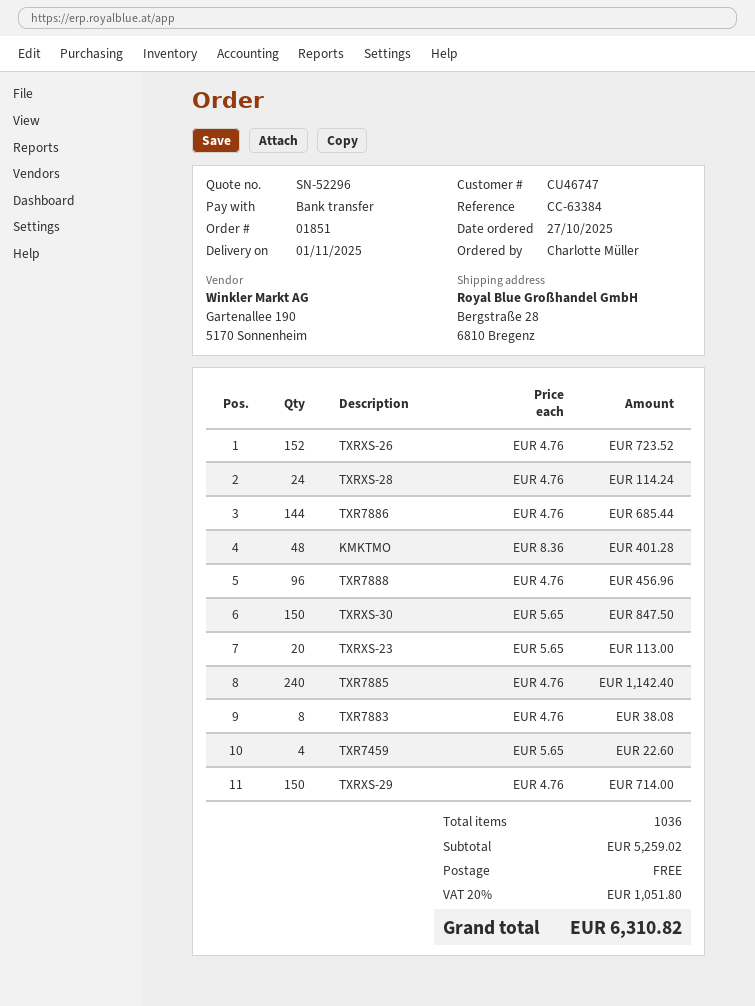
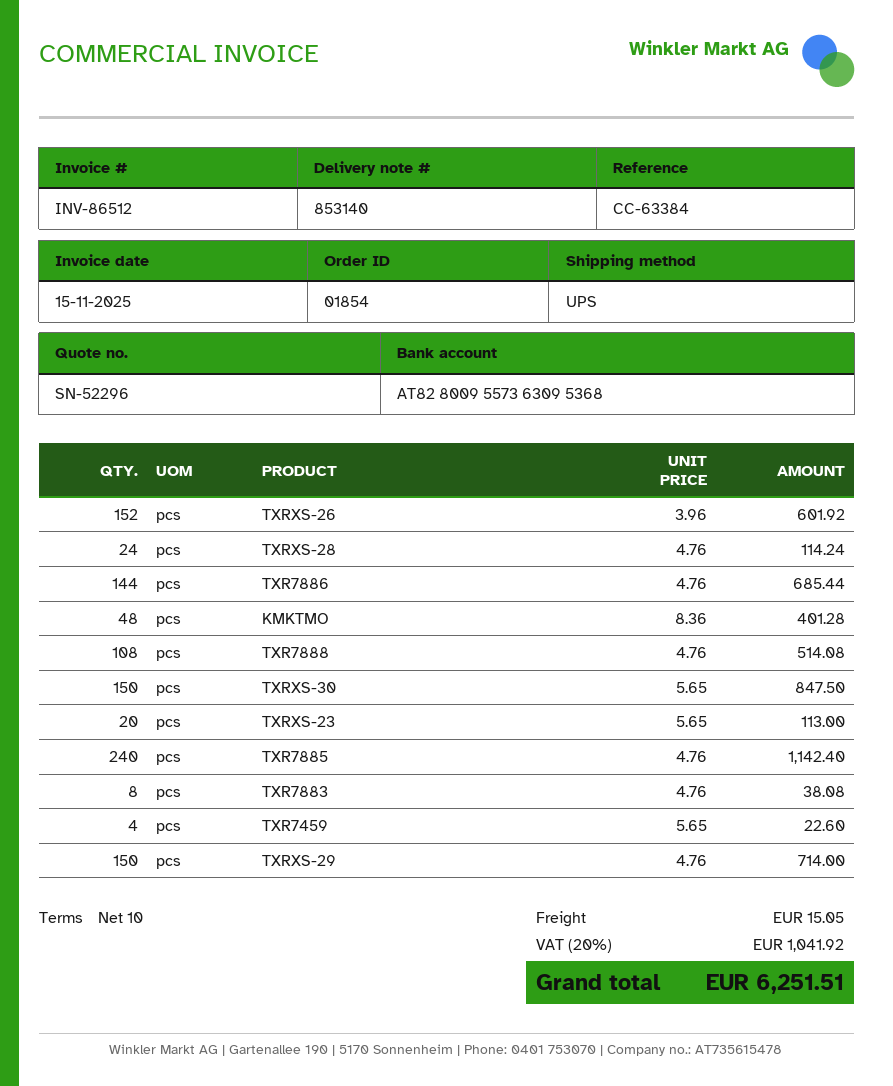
order number: 01851 -> 01854
TXRXS-26: 152 x 4.76 = 723.52 -> 152 x 3.96 = 601.92
TXR7888: 96 x 4.76 = 456.96 -> 108 x 4.76 = 514.08
shipping: 0.00 -> 15.05
tax: 20% = 1051.80 -> 20% = 1041.92
total: 6310.82 -> 6251.51

